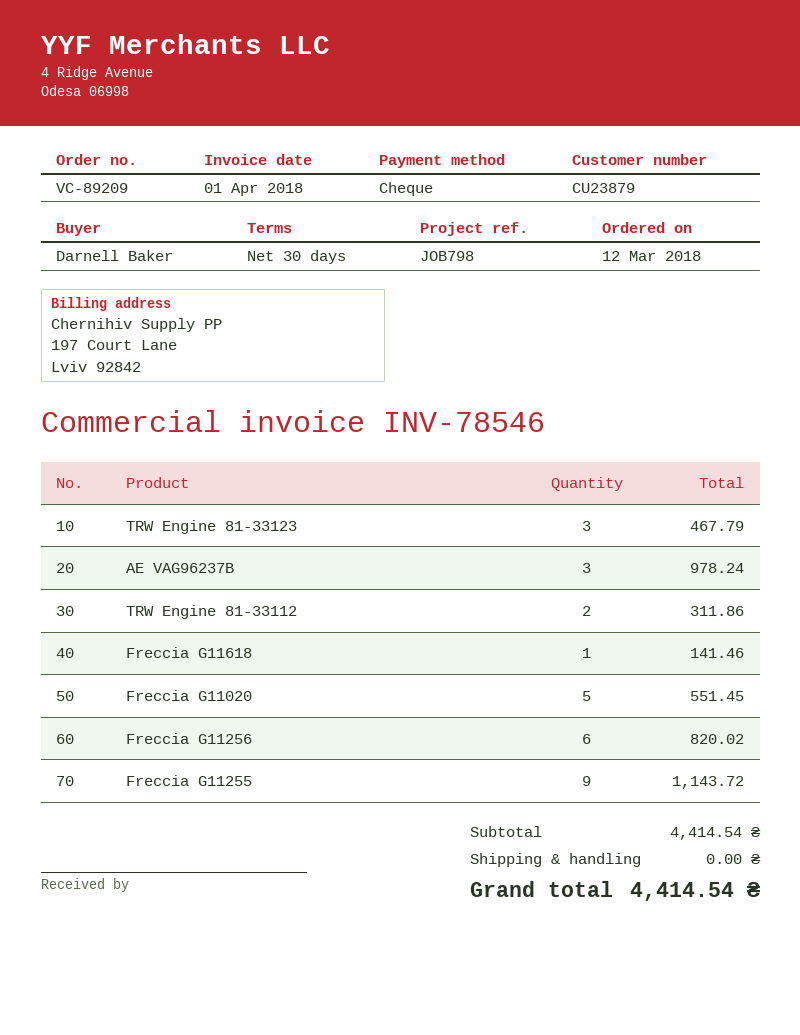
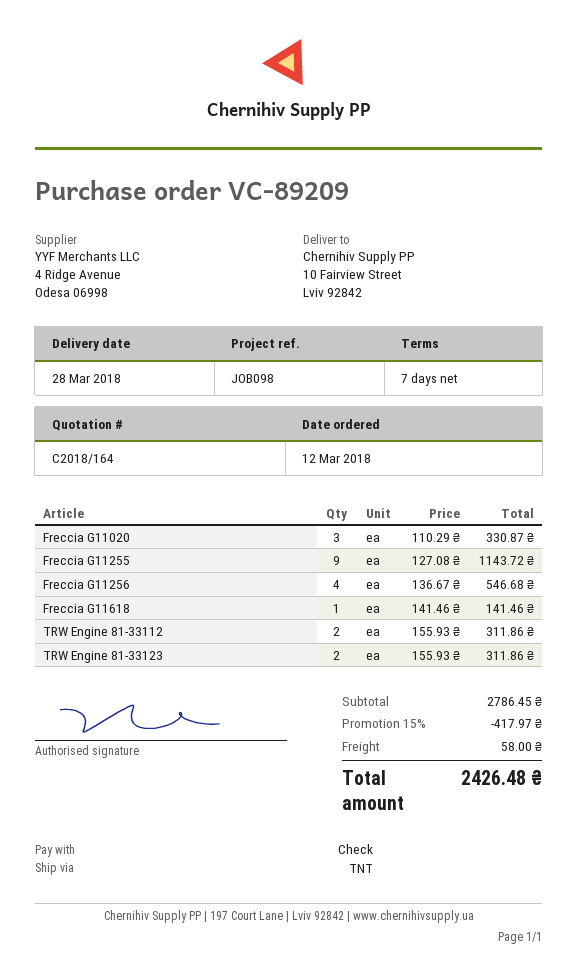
payment terms: 30 days -> 7 days
reference: JOB798 -> JOB098
TRW Engine 81-33123: 3 for 467.79 -> 2 for 311.86
AE VAG96237B: 3 for 978.24 -> none
Freccia G11020: 5 for 551.45 -> 3 for 330.87
Freccia G11256: 6 for 820.02 -> 4 for 546.68
subtotal: 4414.54 -> 2786.45
discount: none -> 15% = 417.97
shipping: 0.00 -> 58.00
total: 4414.54 -> 2426.48

